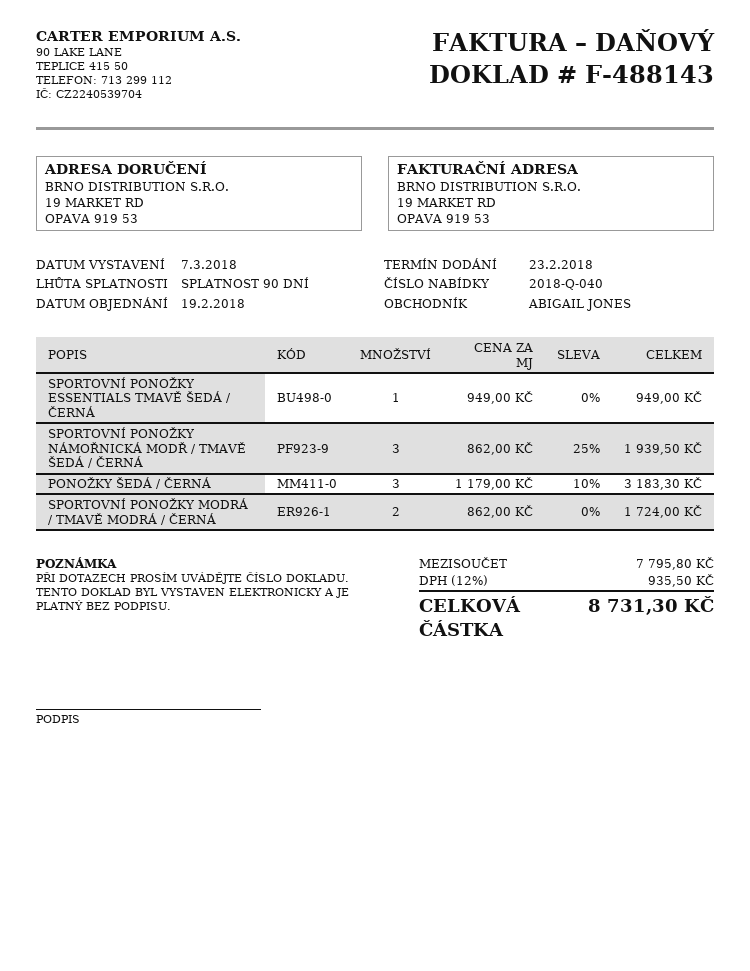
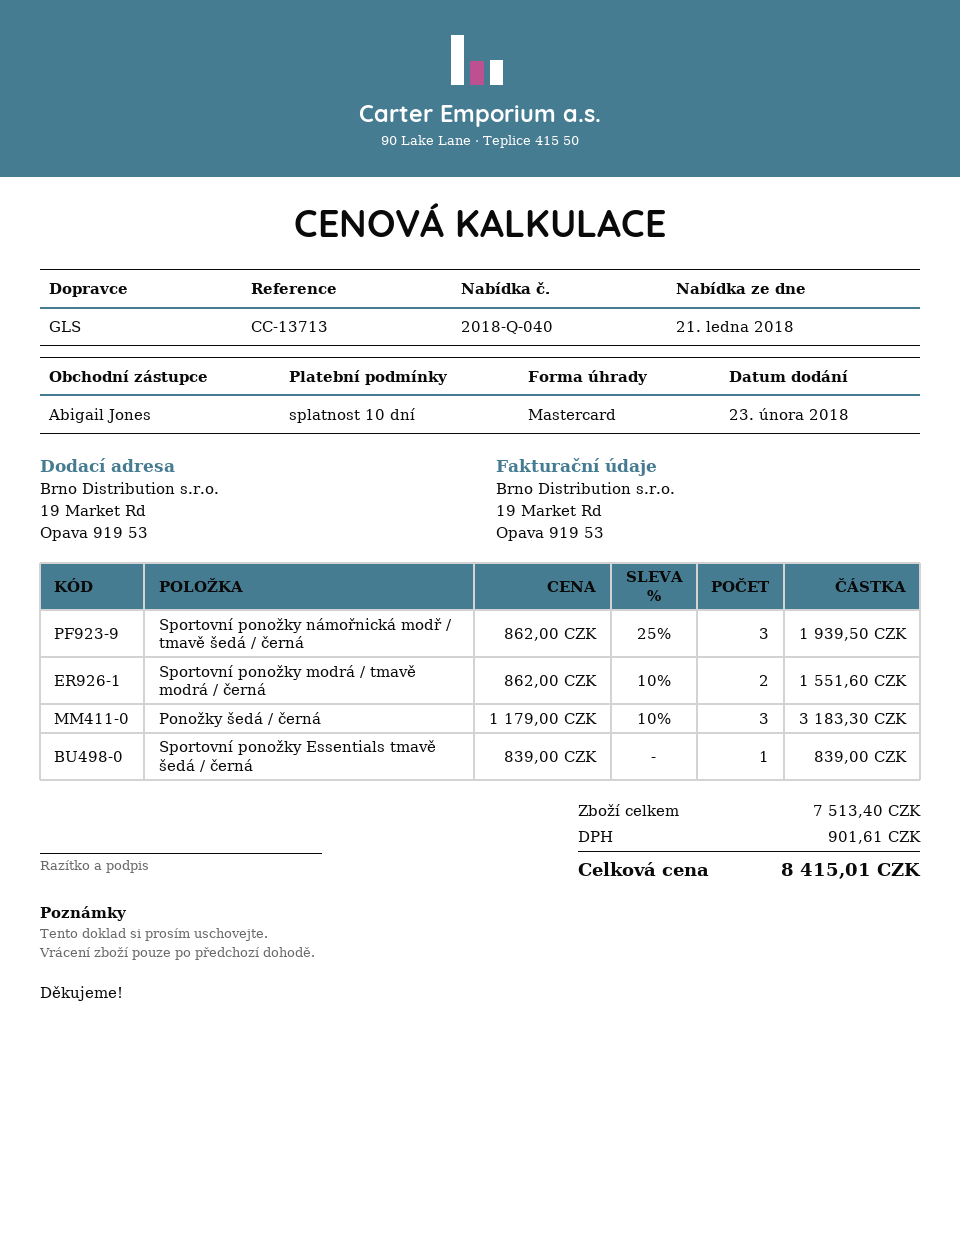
payment terms: 90 days -> 10 days
SPORTOVNÍ PONOŽKY ESSENTIALS TMAVĚ ŠEDÁ / ČERNÁ: 1 x 949.00 = 949.00 -> 1 x 839.00 = 839.00
SPORTOVNÍ PONOŽKY MODRÁ / TMAVĚ MODRÁ / ČERNÁ: 2 x 862.00 = 1724.00 -> 2 x 862.00 - 10% = 1551.60
subtotal: 7795.80 -> 7513.40
tax: 935.50 -> 901.61
total: 8731.30 -> 8415.01

